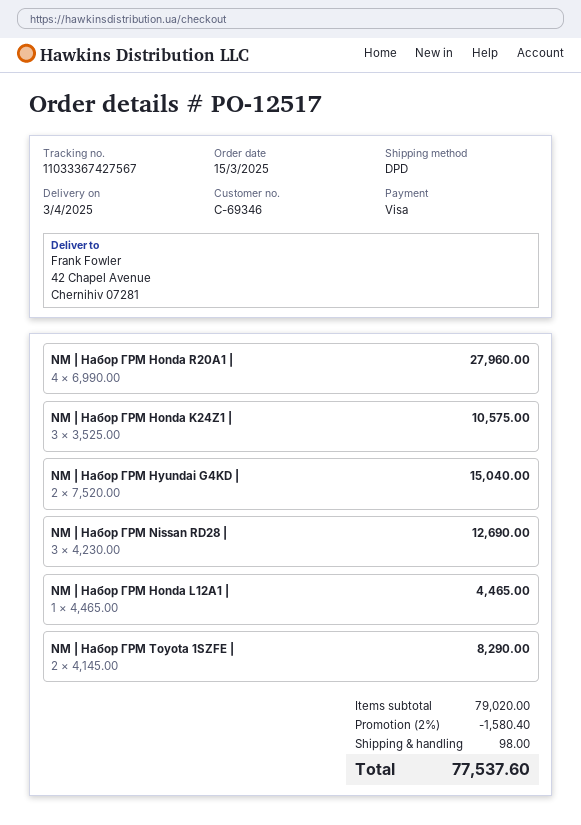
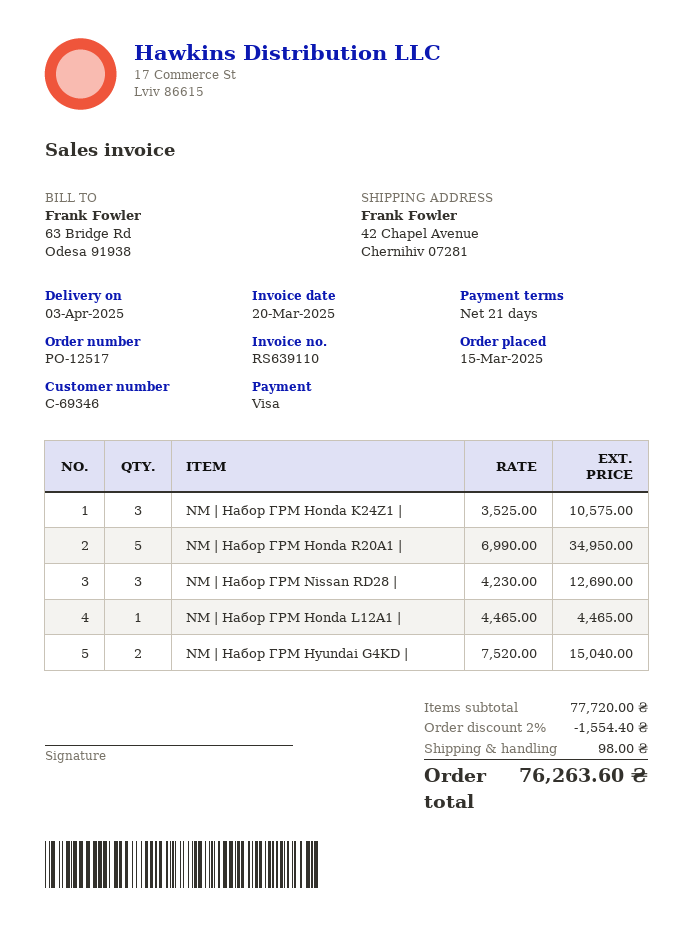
NM | Набор ГРМ Honda R20A1 |: 4 x 6990.00 = 27960.00 -> 5 x 6990.00 = 34950.00
NM | Набор ГРМ Toyota 1SZFE |: 2 x 4145.00 = 8290.00 -> none
subtotal: 79020.00 -> 77720.00
discount: 2% = 1580.40 -> 2% = 1554.40
total: 77537.60 -> 76263.60

